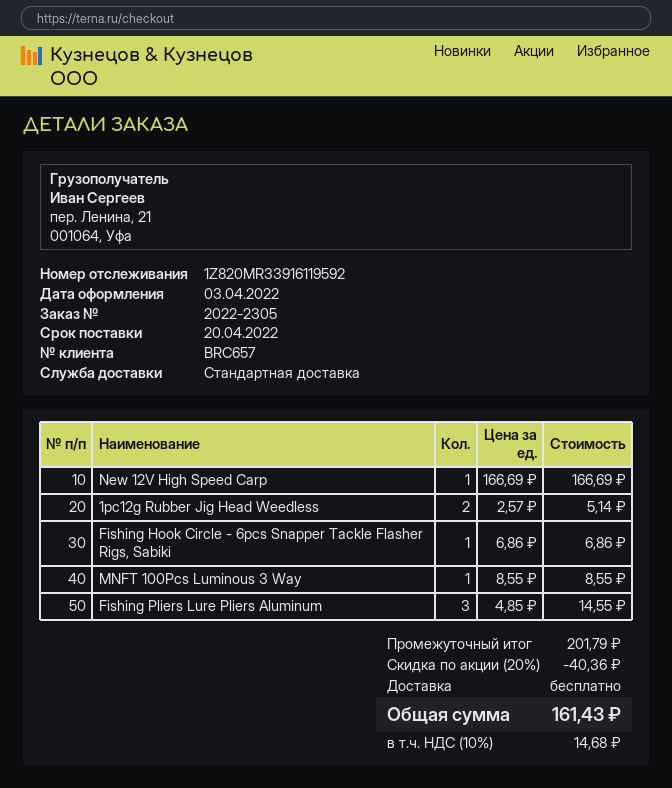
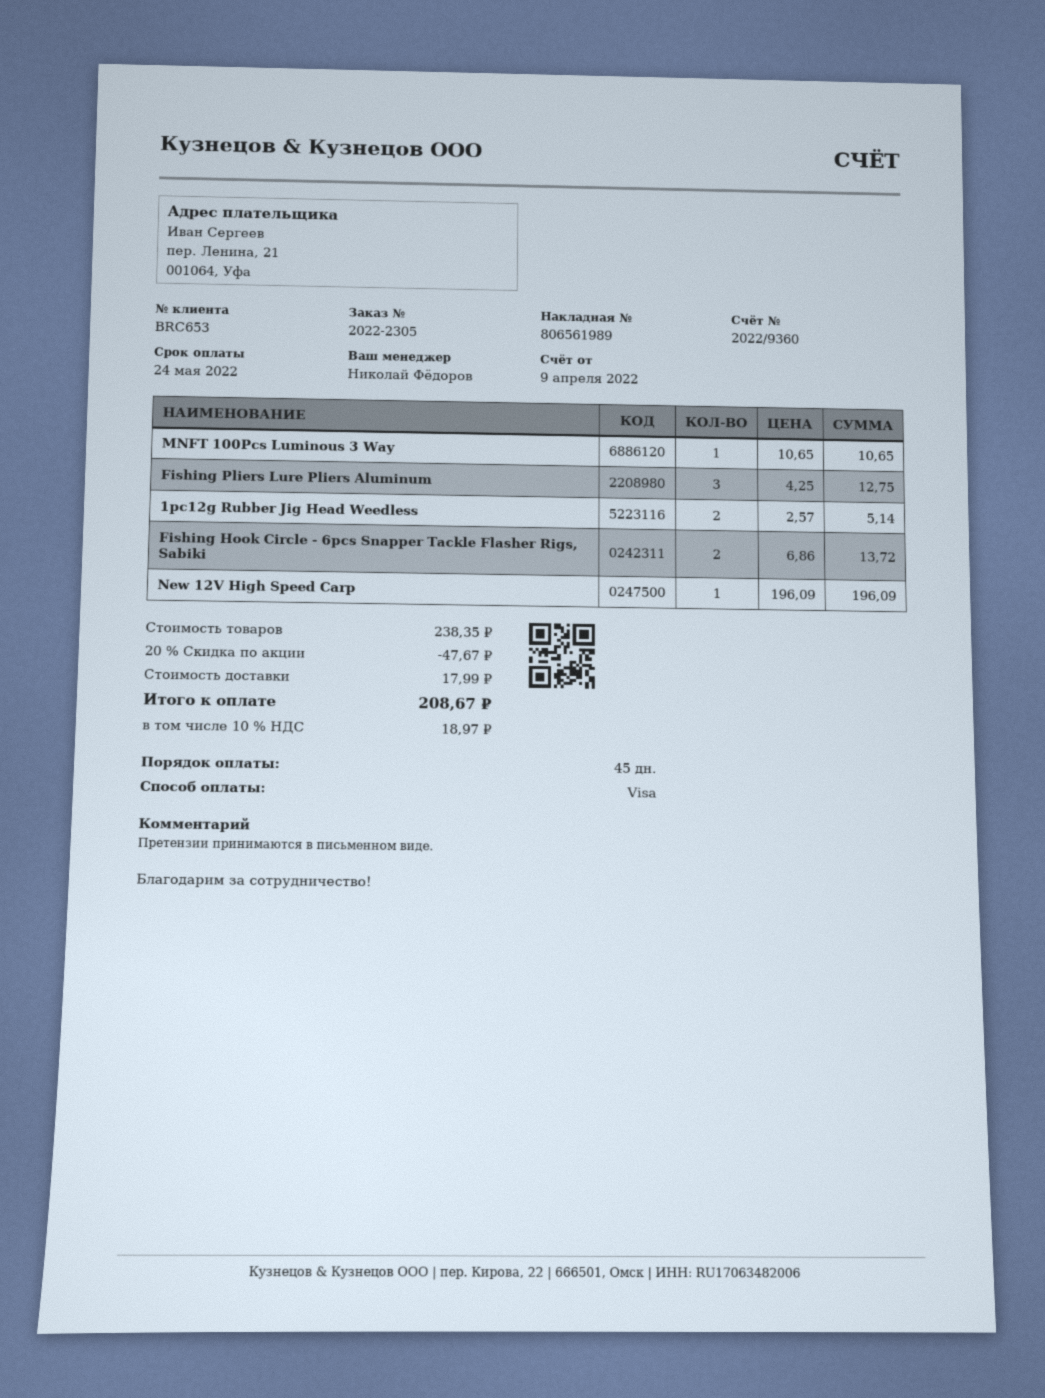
customer number: BRC657 -> BRC653
New 12V High Speed Carp: 1 x 166.69 = 166.69 -> 1 x 196.09 = 196.09
Fishing Hook Circle - 6pcs Snapper Tackle Flasher Rigs, Sabiki: 1 x 6.86 = 6.86 -> 2 x 6.86 = 13.72
MNFT 100Pcs Luminous 3 Way: 1 x 8.55 = 8.55 -> 1 x 10.65 = 10.65
Fishing Pliers Lure Pliers Aluminum: 3 x 4.85 = 14.55 -> 3 x 4.25 = 12.75
subtotal: 201.79 -> 238.35
discount: 20% = 40.36 -> 20% = 47.67
shipping: 0.00 -> 17.99
tax: 10% = 14.68 -> 10% = 18.97
total: 161.43 -> 208.67

